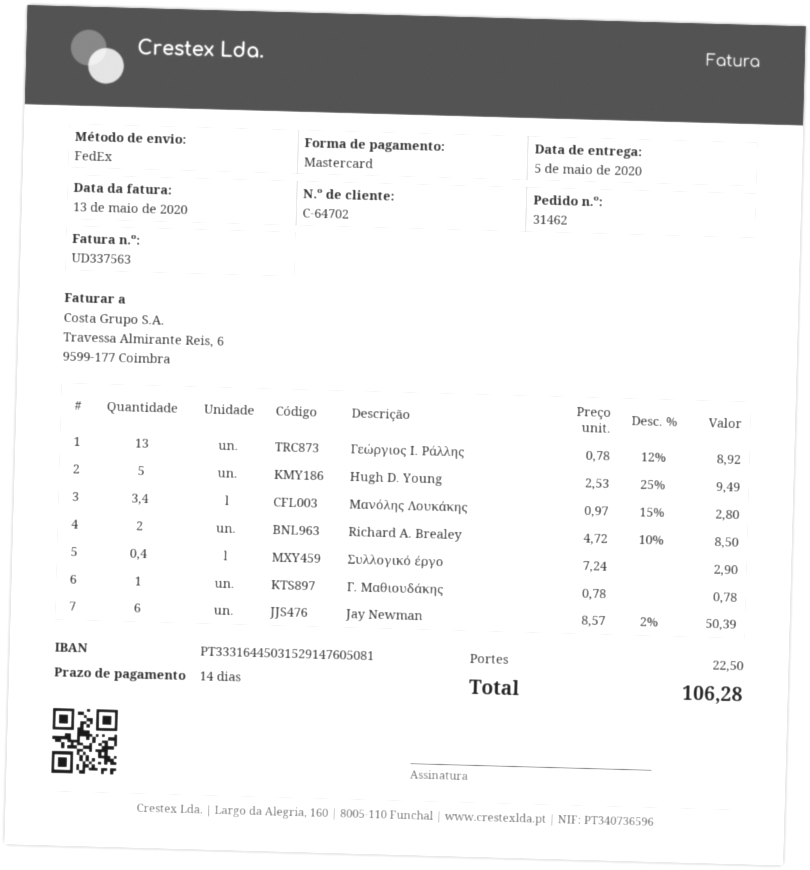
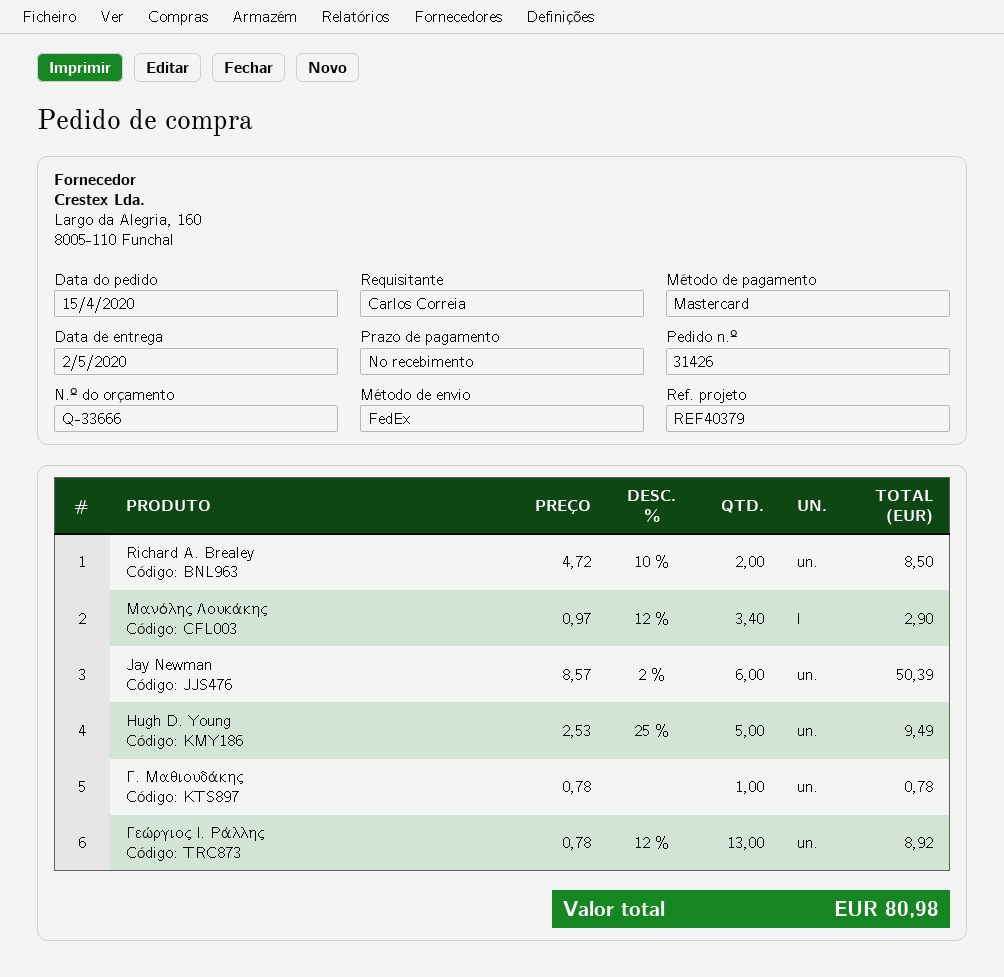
order number: 31462 -> 31426
delivery date: 2020-05-05 -> 2020-05-02
payment terms: 14 days -> on receipt
Μανόλης Λουκάκης: 3.4 x 0.97 - 15% = 2.80 -> 3.4 x 0.97 - 12% = 2.90
Συλλογικό έργο: 0.4 x 7.24 = 2.90 -> none
shipping: 22.50 -> none
total: 106.28 -> 80.98

